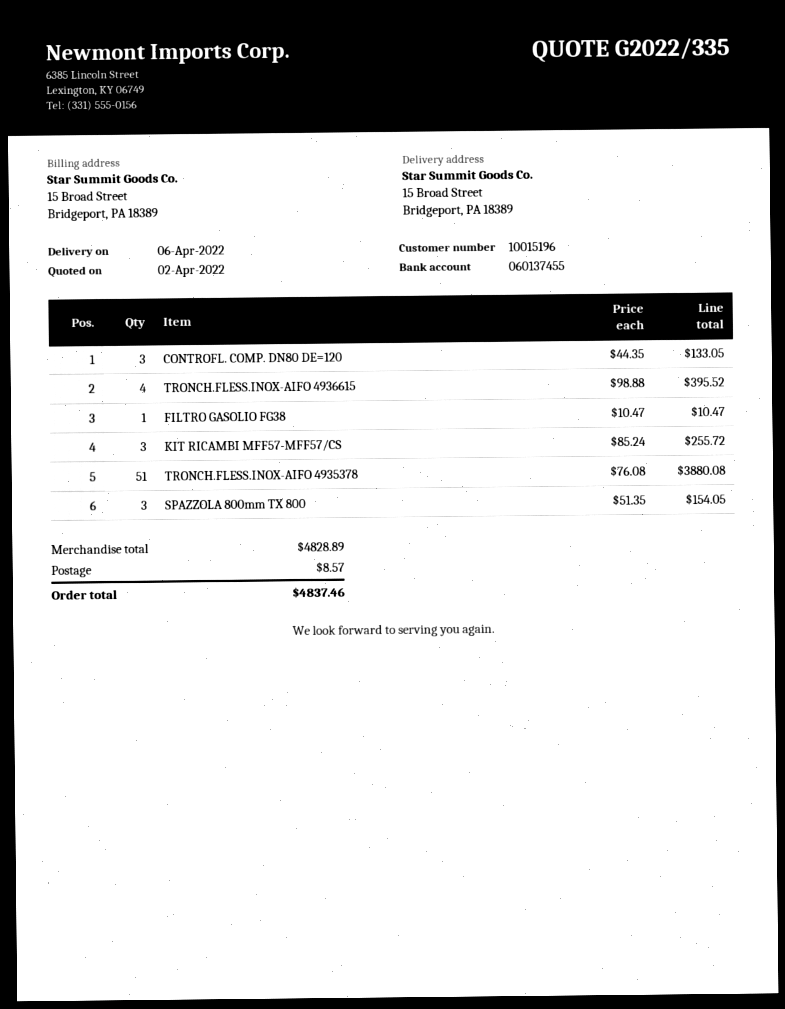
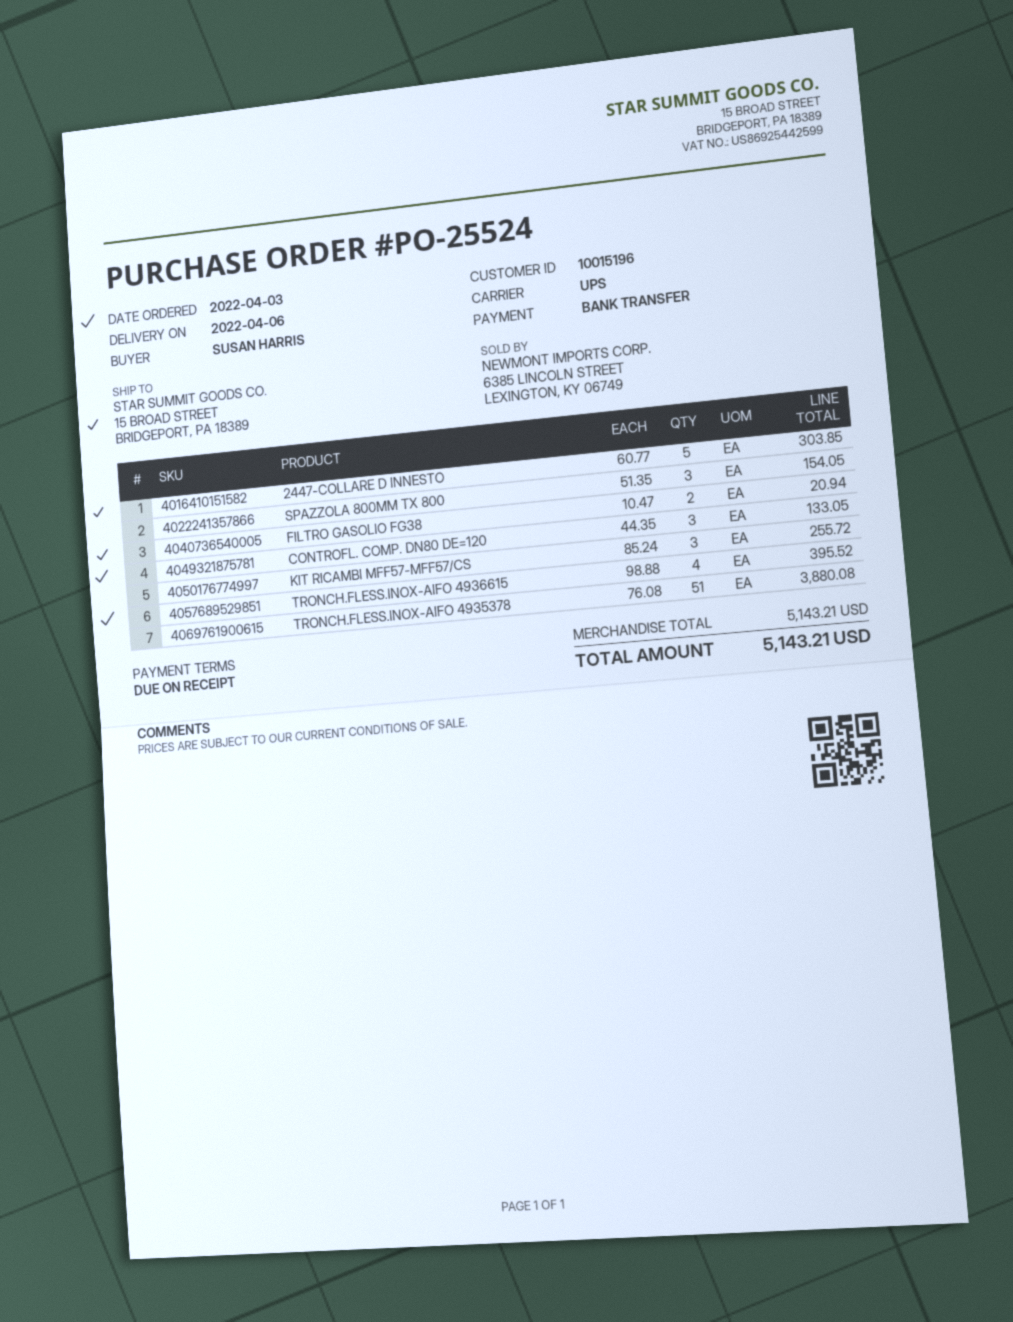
FILTRO GASOLIO FG38: 1 x 10.47 = 10.47 -> 2 x 10.47 = 20.94
2447-COLLARE D INNESTO: none -> 5 x 60.77 = 303.85
subtotal: 4828.89 -> 5143.21
shipping: 8.57 -> none
total: 4837.46 -> 5143.21

